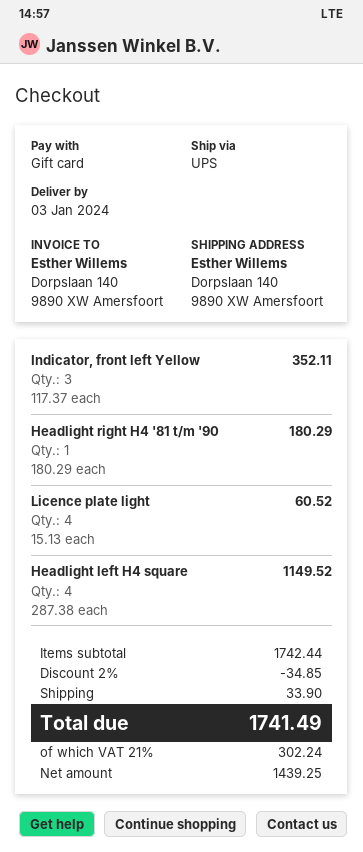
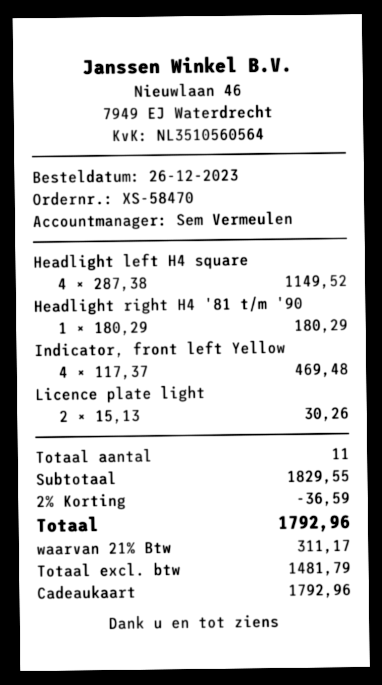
Indicator, front left Yellow: 3 x 117.37 = 352.11 -> 4 x 117.37 = 469.48
Licence plate light: 4 x 15.13 = 60.52 -> 2 x 15.13 = 30.26
subtotal: 1742.44 -> 1829.55
discount: 2% = 34.85 -> 2% = 36.59
shipping: 33.90 -> none
net: 1439.25 -> 1481.79
tax: 21% = 302.24 -> 21% = 311.17
total: 1741.49 -> 1792.96

